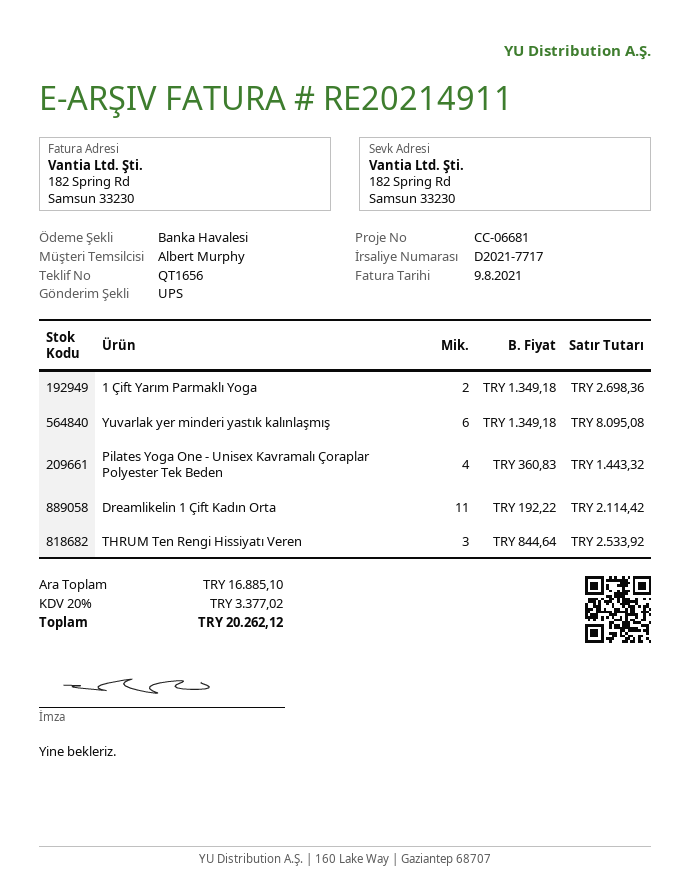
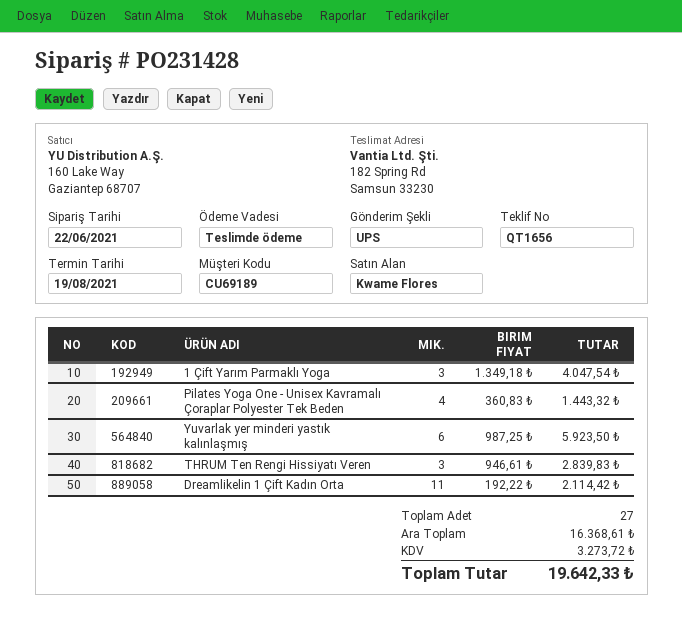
1 Çift Yarım Parmaklı Yoga: 2 x 1349.18 = 2698.36 -> 3 x 1349.18 = 4047.54
Yuvarlak yer minderi yastık kalınlaşmış: 6 x 1349.18 = 8095.08 -> 6 x 987.25 = 5923.50
THRUM Ten Rengi Hissiyatı Veren: 3 x 844.64 = 2533.92 -> 3 x 946.61 = 2839.83
subtotal: 16885.10 -> 16368.61
tax: 3377.02 -> 3273.72
total: 20262.12 -> 19642.33

